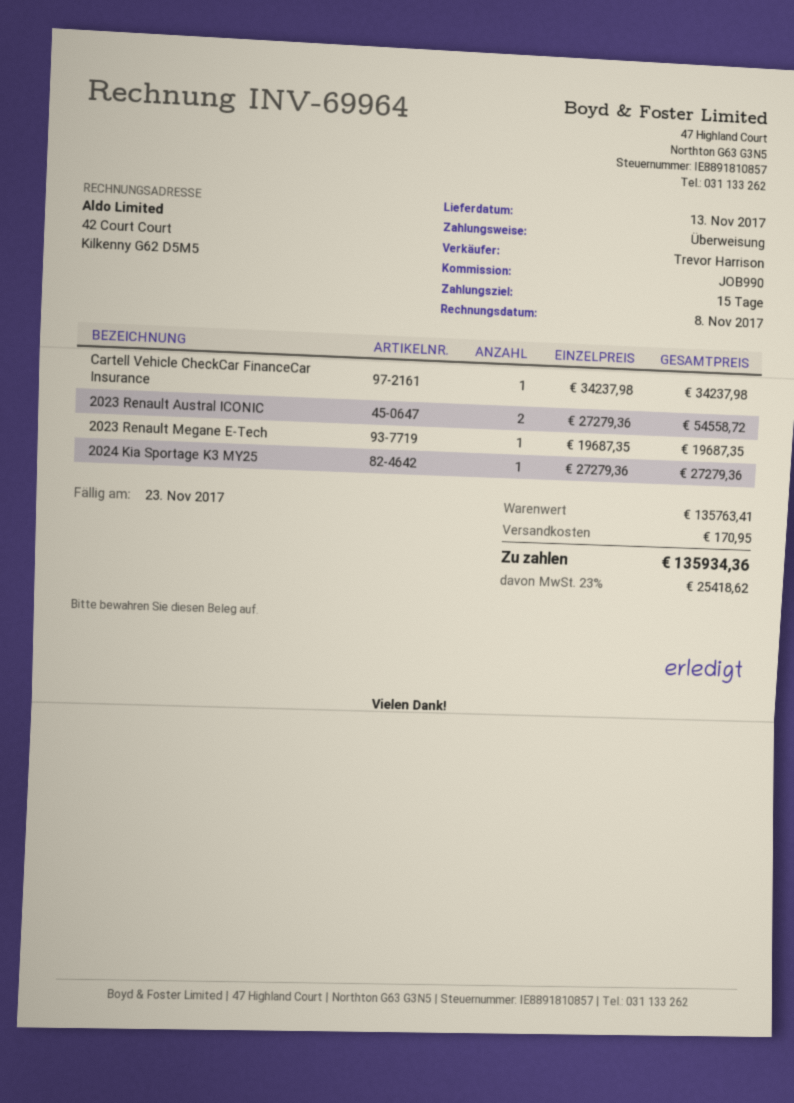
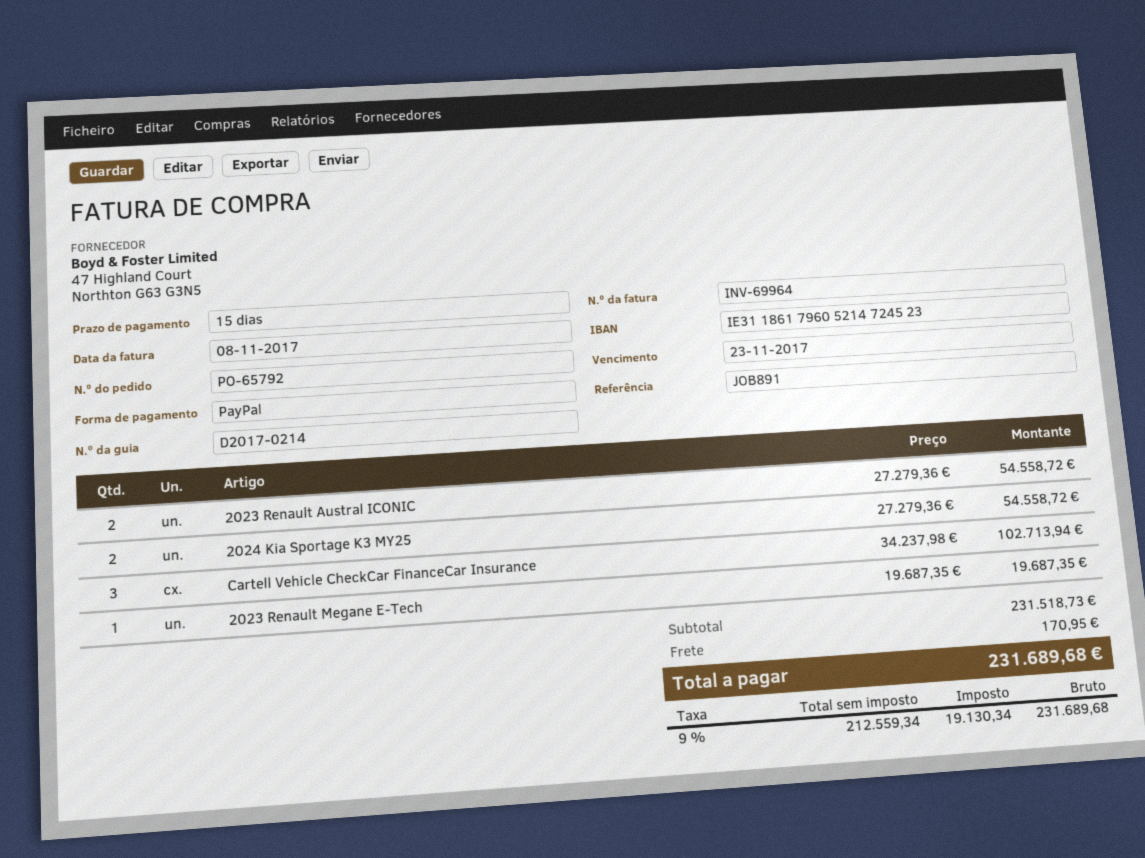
reference: JOB990 -> JOB891
payment method: bank transfer -> PayPal
Cartell Vehicle CheckCar FinanceCar Insurance: 1 x 34237.98 = 34237.98 -> 3 x 34237.98 = 102713.94
2024 Kia Sportage K3 MY25: 1 x 27279.36 = 27279.36 -> 2 x 27279.36 = 54558.72
subtotal: 135763.41 -> 231518.73
tax: 23% = 25418.62 -> 9% = 19130.34
total: 135934.36 -> 231689.68

